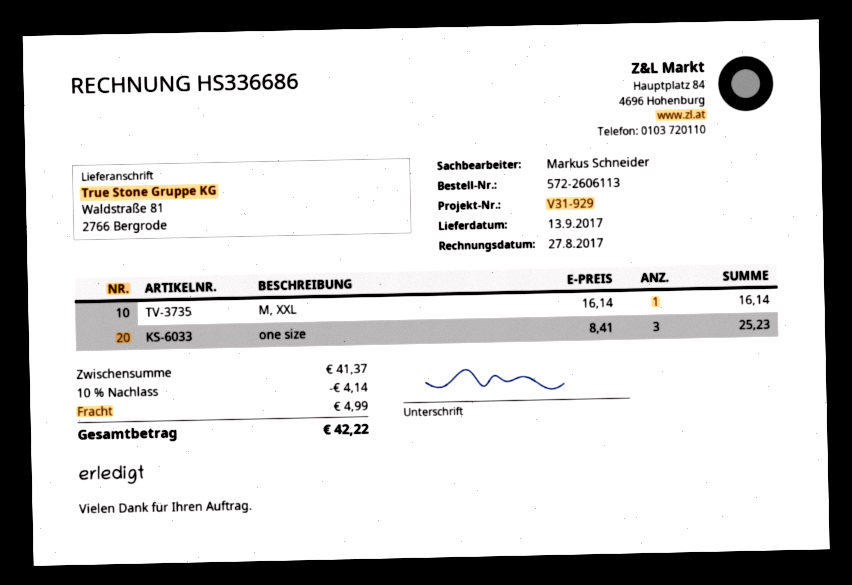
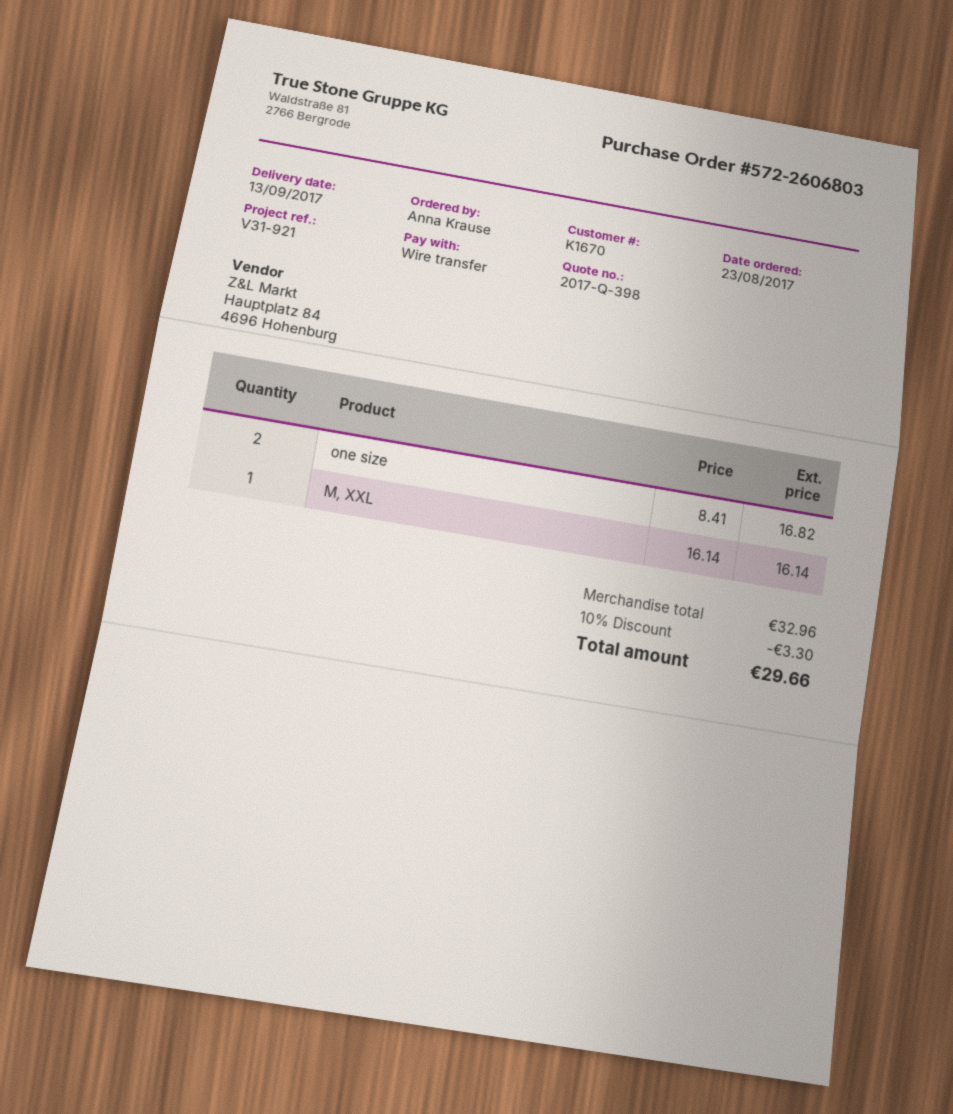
order number: 572-2606113 -> 572-2606803
reference: V31-929 -> V31-921
one size: 3 x 8.41 = 25.23 -> 2 x 8.41 = 16.82
subtotal: 41.37 -> 32.96
discount: 10% = 4.14 -> 10% = 3.30
shipping: 4.99 -> none
total: 42.22 -> 29.66

